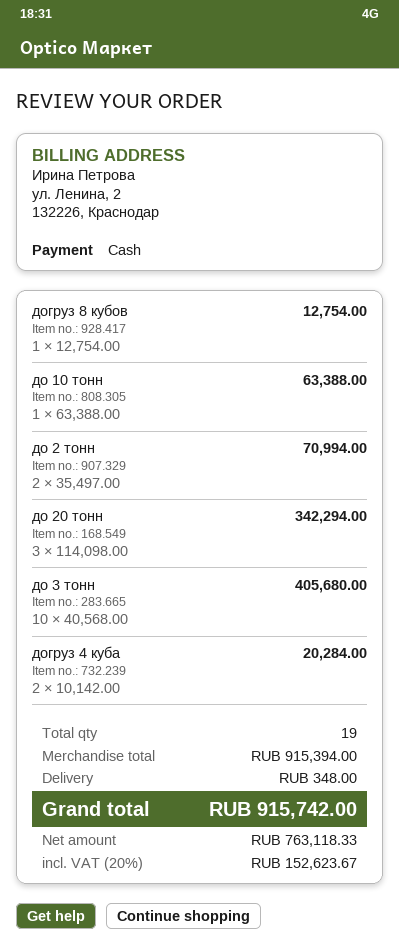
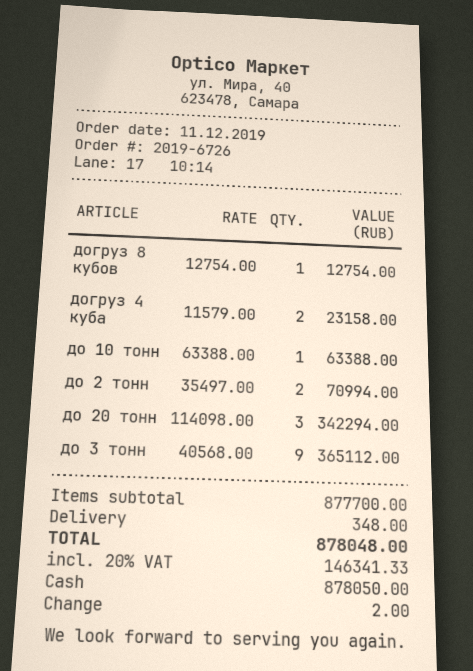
до 3 тонн: 10 x 40568.00 = 405680.00 -> 9 x 40568.00 = 365112.00
догруз 4 куба: 2 x 10142.00 = 20284.00 -> 2 x 11579.00 = 23158.00
subtotal: 915394.00 -> 877700.00
tax: 20% = 152623.67 -> 20% = 146341.33
total: 915742.00 -> 878048.00

